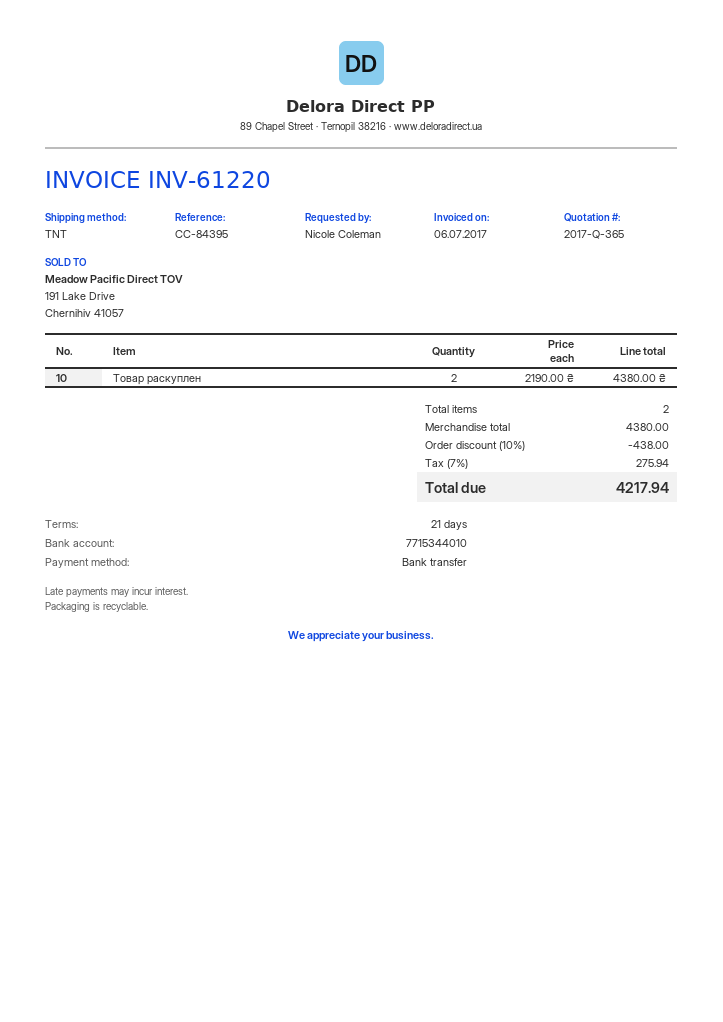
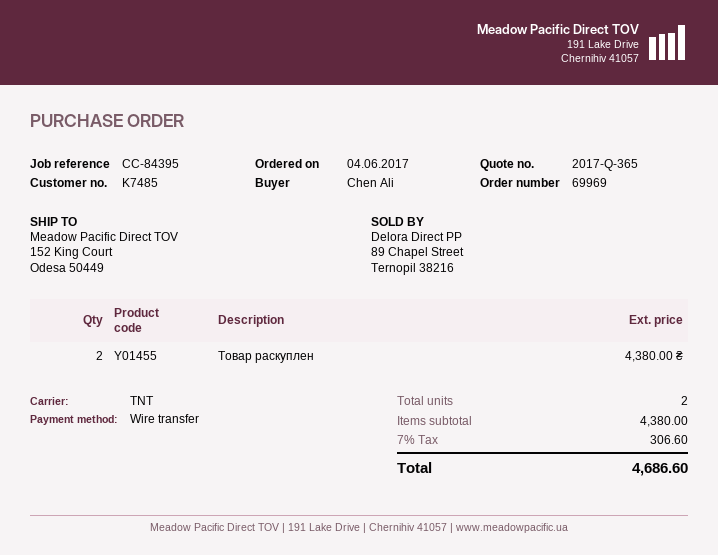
ordered by: Nicole Coleman -> Chen Ali
discount: 10% = 438.00 -> none
tax: 7% = 275.94 -> 7% = 306.60
total: 4217.94 -> 4686.60

